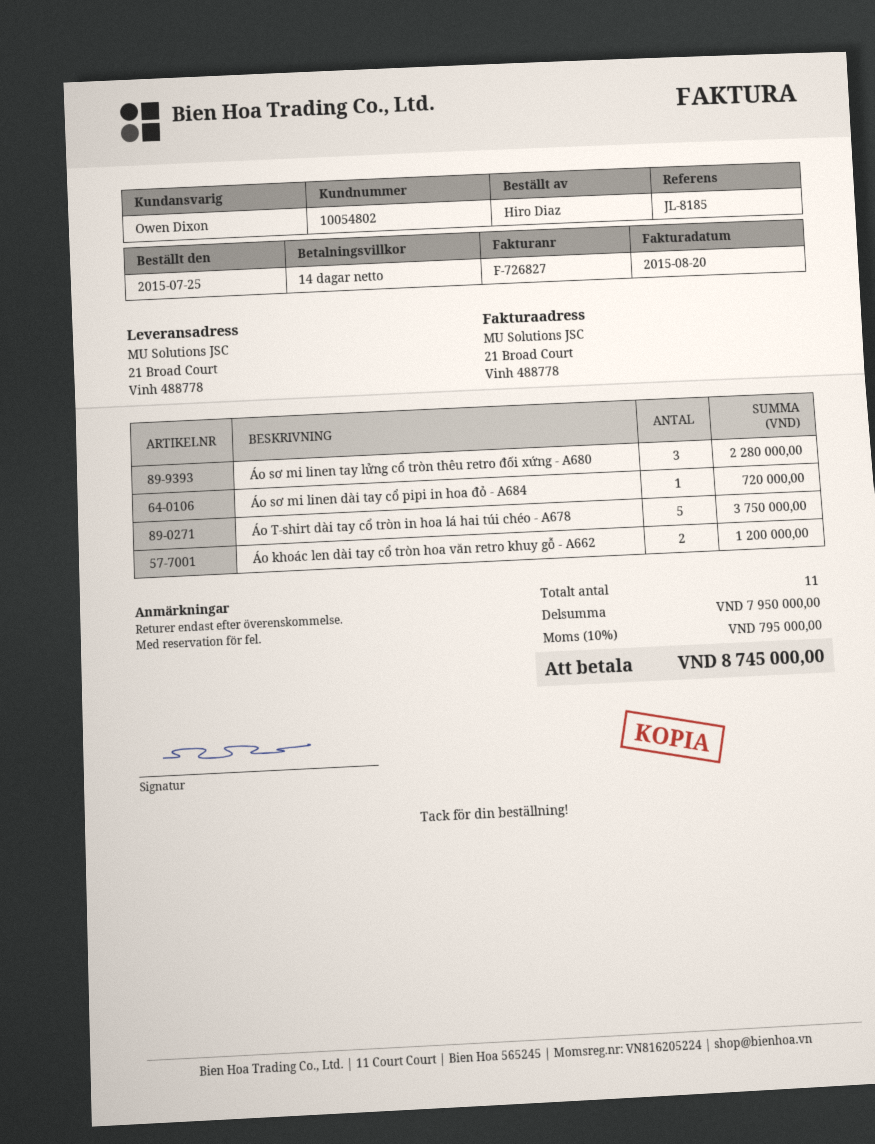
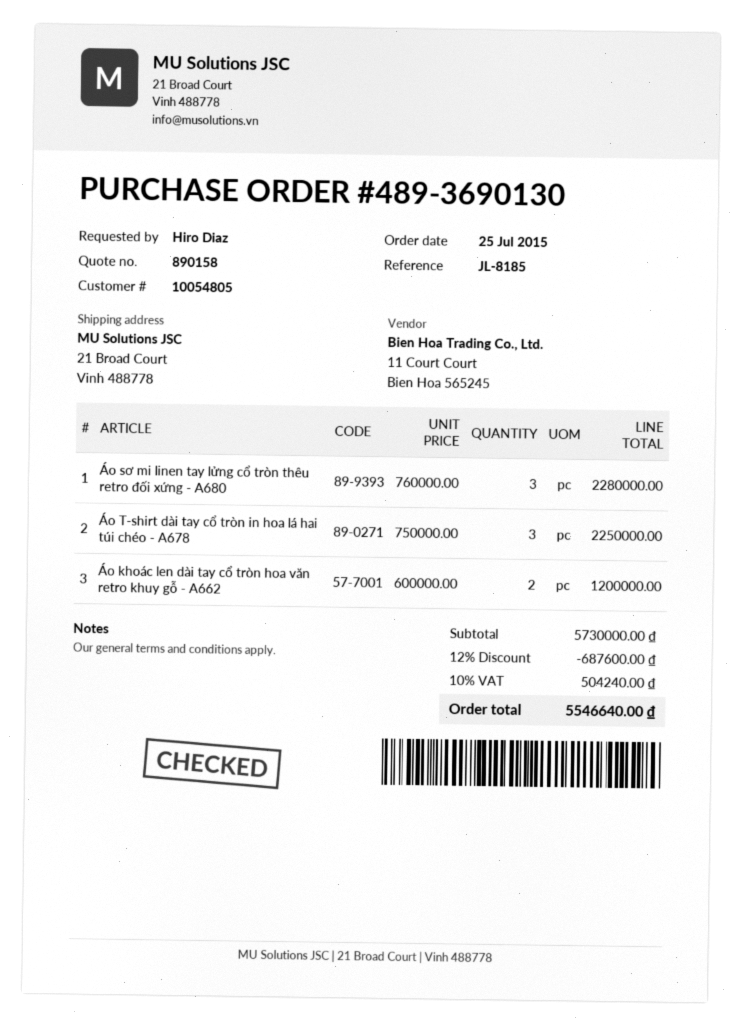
customer number: 10054802 -> 10054805
Áo sơ mi linen dài tay cổ pipi in hoa đỏ - A684: 1 for 720000.00 -> none
Áo T-shirt dài tay cổ tròn in hoa lá hai túi chéo - A678: 5 for 3750000.00 -> 3 for 2250000.00
subtotal: 7950000.00 -> 5730000.00
discount: none -> 12% = 687600.00
tax: 10% = 795000.00 -> 10% = 504240.00
total: 8745000.00 -> 5546640.00

